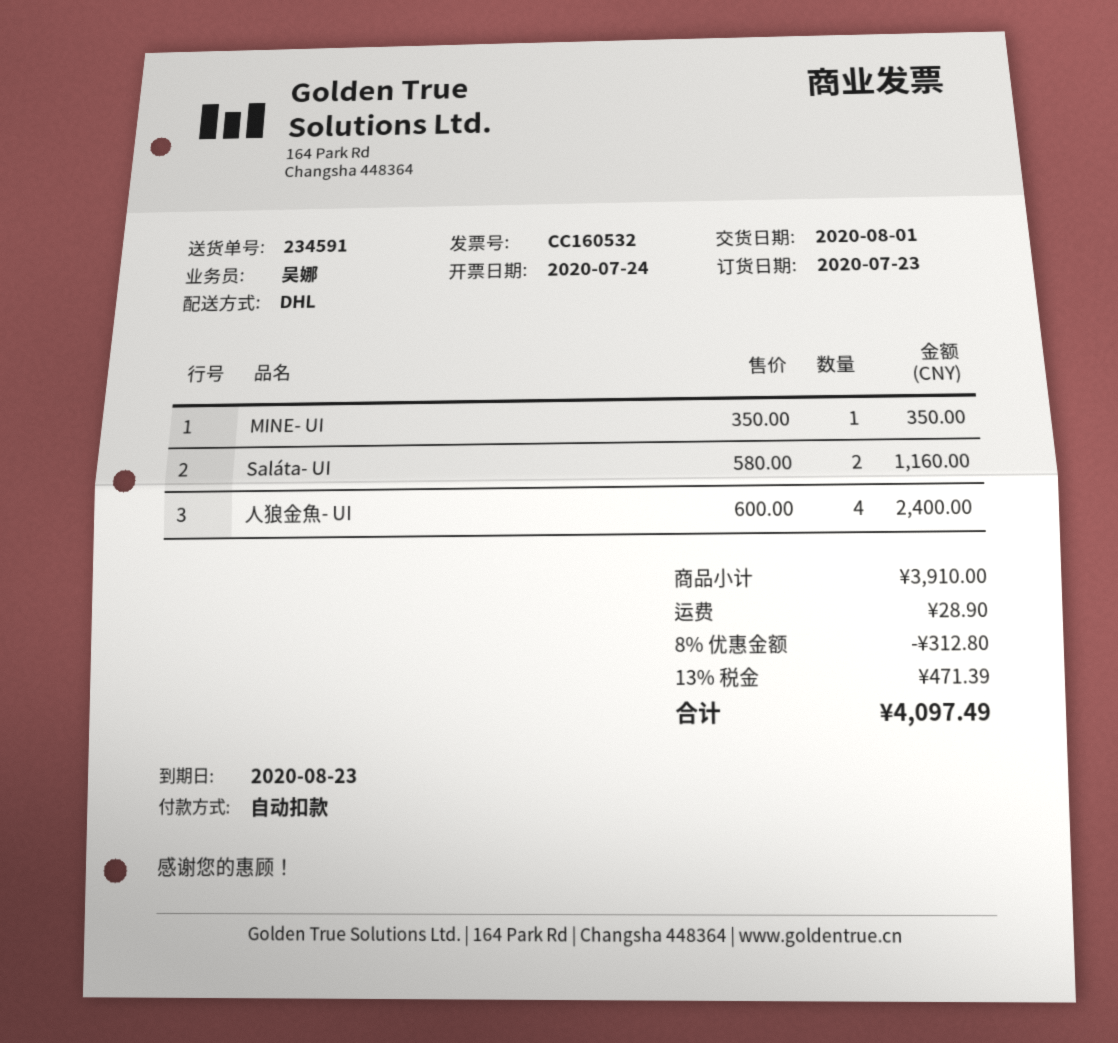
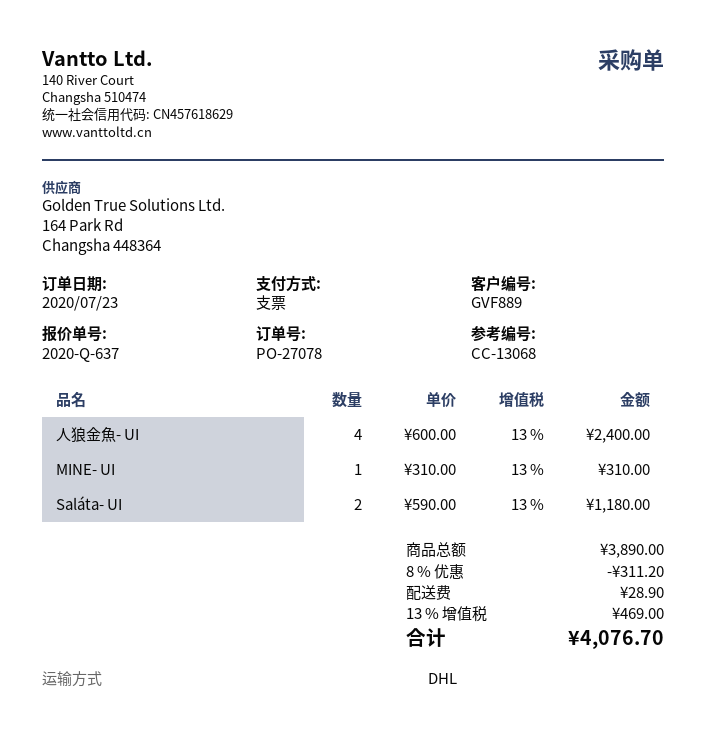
payment method: direct debit -> cheque
MINE- UI: 1 x 350.00 = 350.00 -> 1 x 310.00 = 310.00
Saláta- UI: 2 x 580.00 = 1160.00 -> 2 x 590.00 = 1180.00
subtotal: 3910.00 -> 3890.00
discount: 8% = 312.80 -> 8% = 311.20
tax: 13% = 471.39 -> 13% = 469.00
total: 4097.49 -> 4076.70

